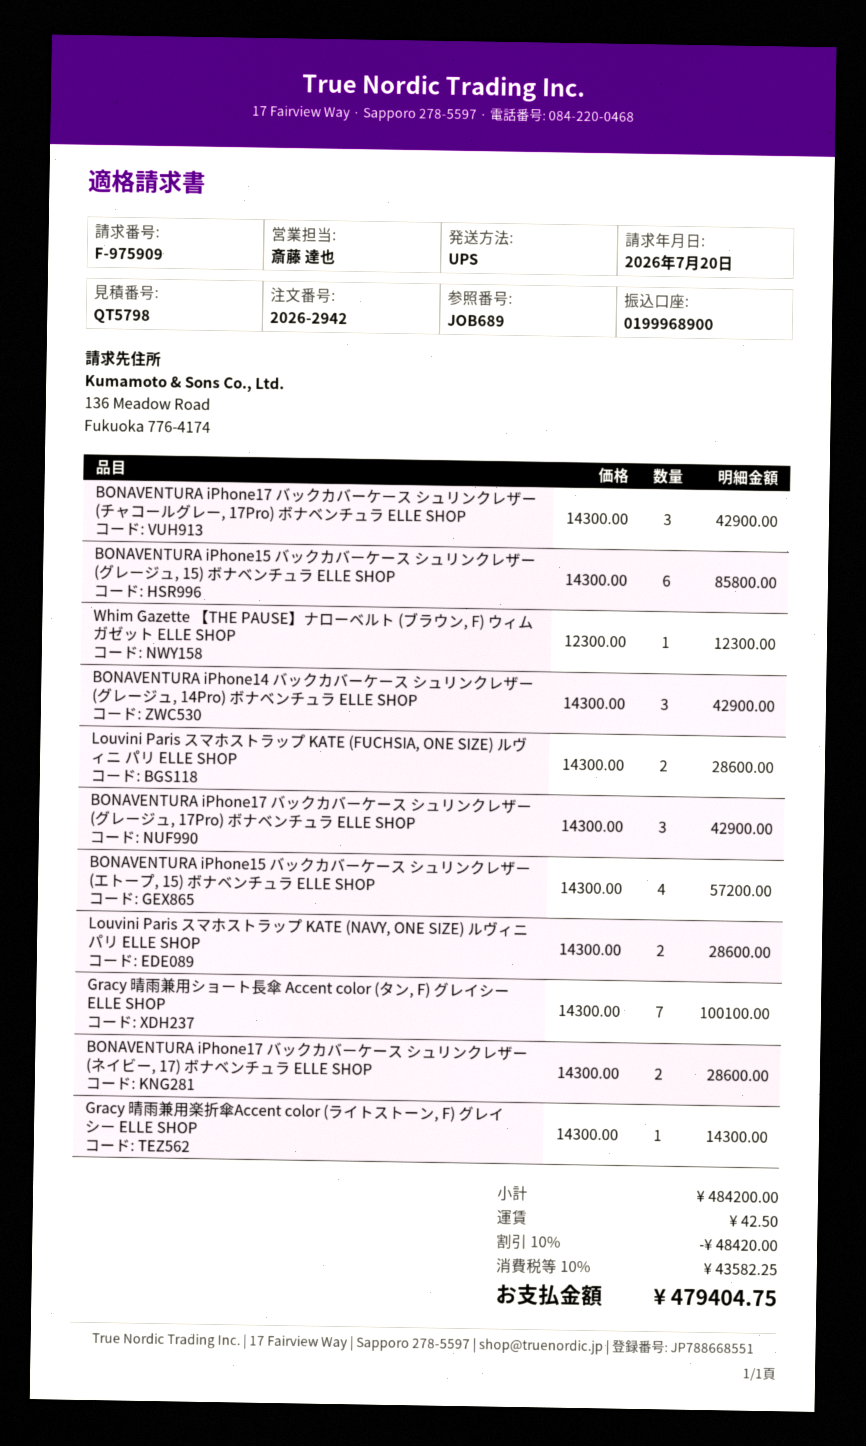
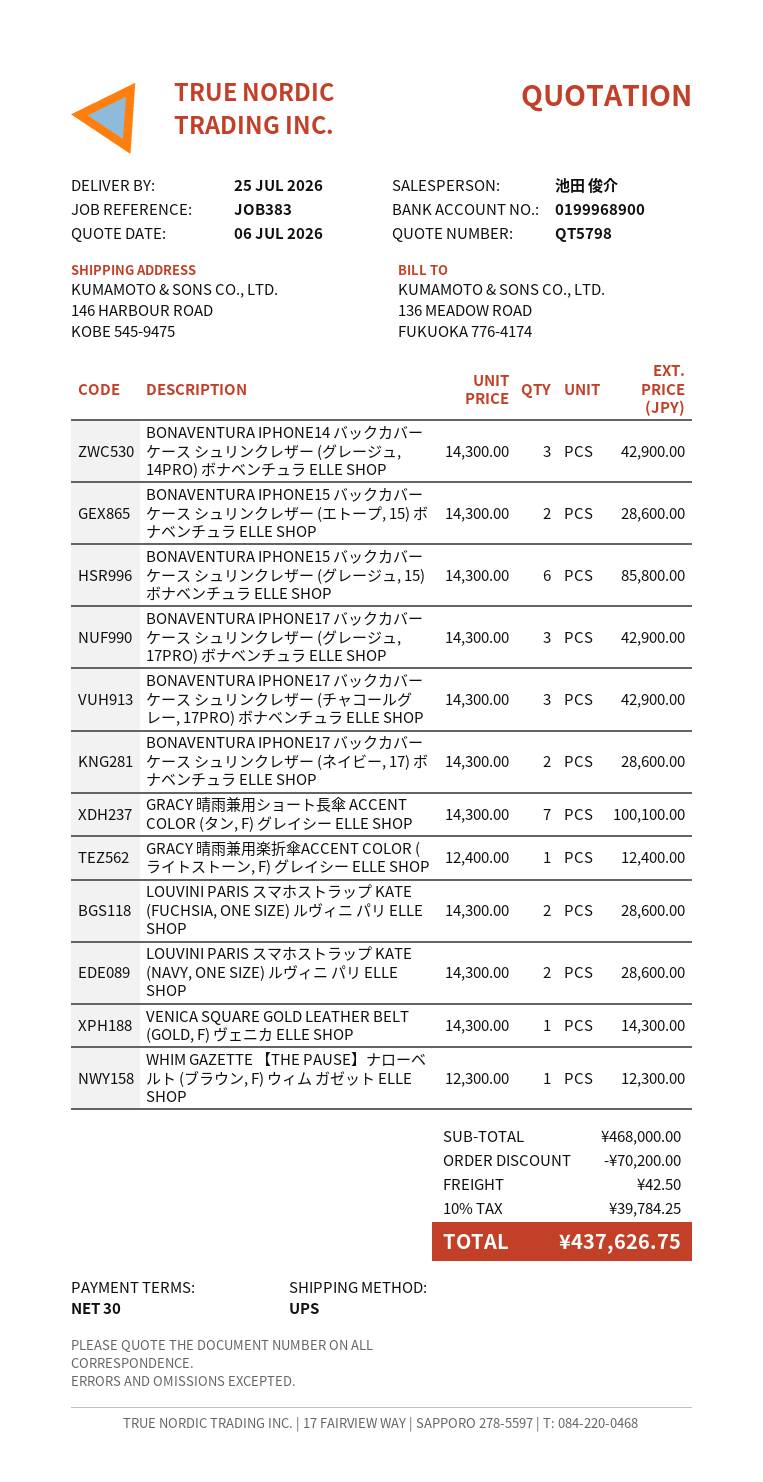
reference: JOB689 -> JOB383
sales rep: 斎藤 達也 -> 池田 俊介
BONAVENTURA iPhone15 バックカバーケース シュリンクレザー (エトープ, 15) ボナベンチュラ ELLE SHOP: 4 x 14300.00 = 57200.00 -> 2 x 14300.00 = 28600.00
Gracy 晴雨兼用楽折傘Accent color (ライトストーン, F) グレイシー ELLE SHOP: 1 x 14300.00 = 14300.00 -> 1 x 12400.00 = 12400.00
VENICA SQUARE GOLD LEATHER BELT (GOLD, F) ヴェニカ ELLE SHOP: none -> 1 x 14300.00 = 14300.00
subtotal: 484200.00 -> 468000.00
discount: 48420.00 -> 70200.00
tax: 10% = 43582.25 -> 10% = 39784.25
total: 479404.75 -> 437626.75

